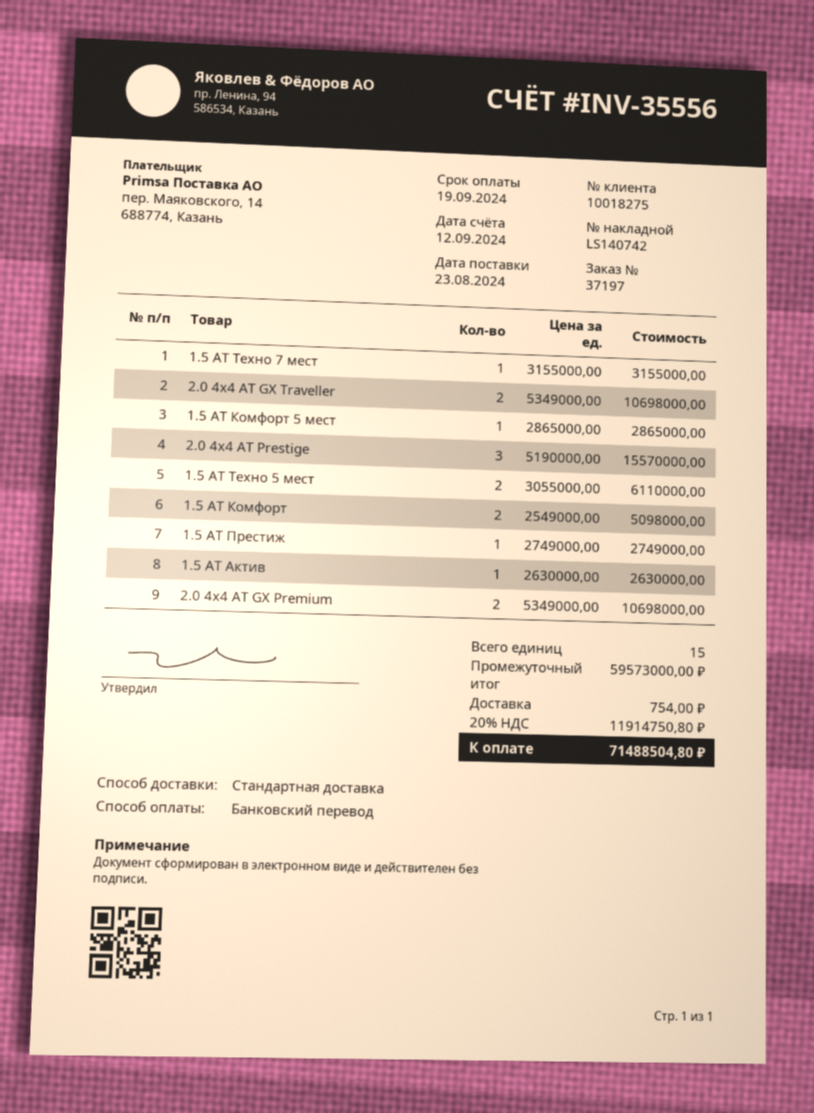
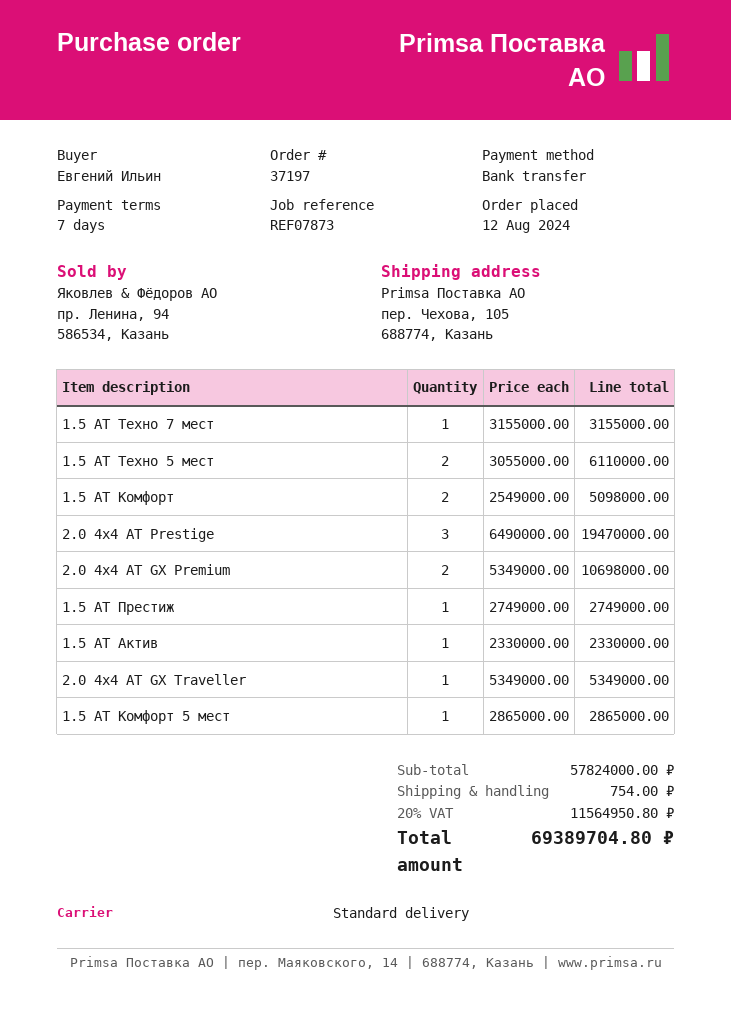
2.0 4x4 AT GX Traveller: 2 x 5349000.00 = 10698000.00 -> 1 x 5349000.00 = 5349000.00
2.0 4x4 AT Prestige: 3 x 5190000.00 = 15570000.00 -> 3 x 6490000.00 = 19470000.00
1.5 AT Актив: 1 x 2630000.00 = 2630000.00 -> 1 x 2330000.00 = 2330000.00
subtotal: 59573000.00 -> 57824000.00
tax: 20% = 11914750.80 -> 20% = 11564950.80
total: 71488504.80 -> 69389704.80

